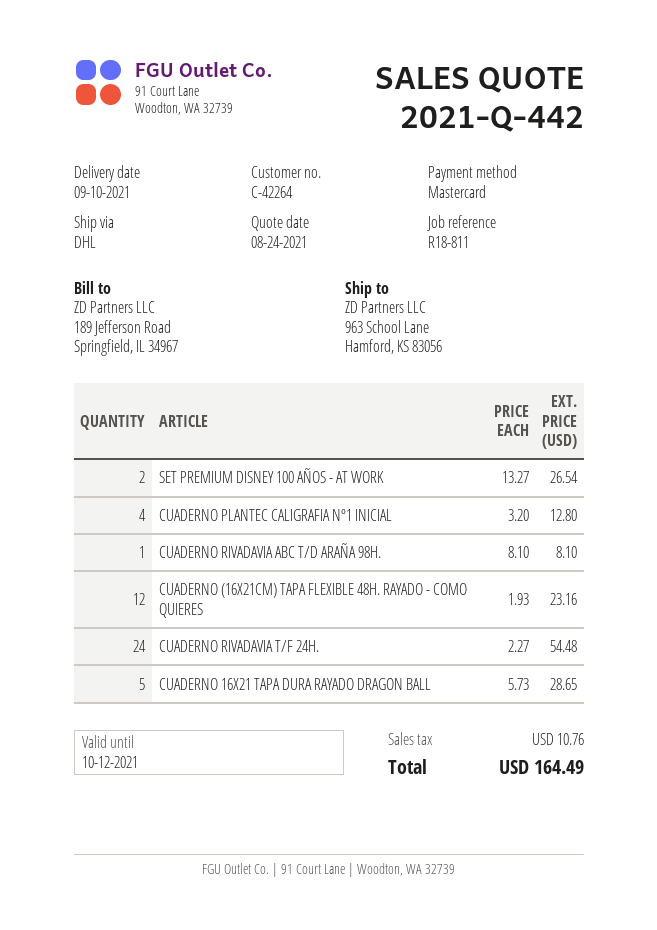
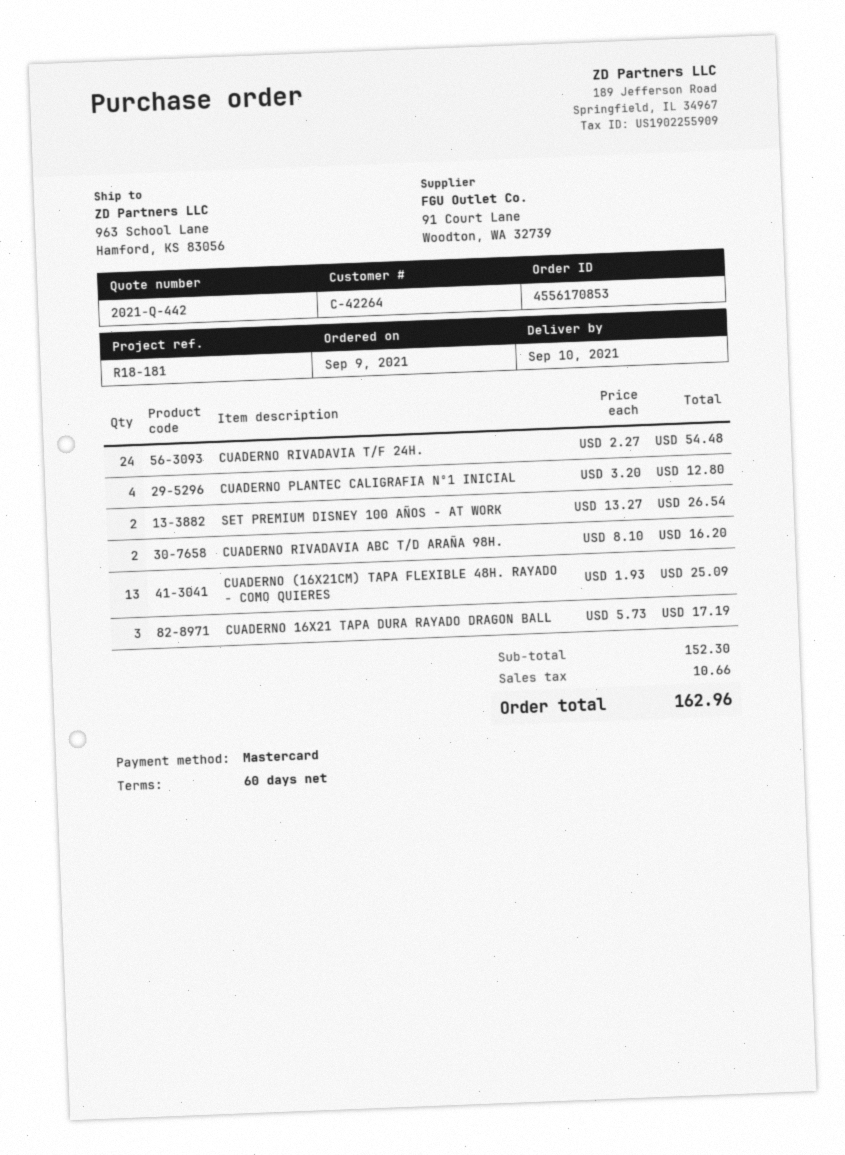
reference: R18-811 -> R18-181
CUADERNO RIVADAVIA ABC T/D ARAÑA 98H.: 1 x 8.10 = 8.10 -> 2 x 8.10 = 16.20
CUADERNO (16X21CM) TAPA FLEXIBLE 48H. RAYADO - COMO QUIERES: 12 x 1.93 = 23.16 -> 13 x 1.93 = 25.09
CUADERNO 16X21 TAPA DURA RAYADO DRAGON BALL: 5 x 5.73 = 28.65 -> 3 x 5.73 = 17.19
tax: 10.76 -> 10.66
total: 164.49 -> 162.96

